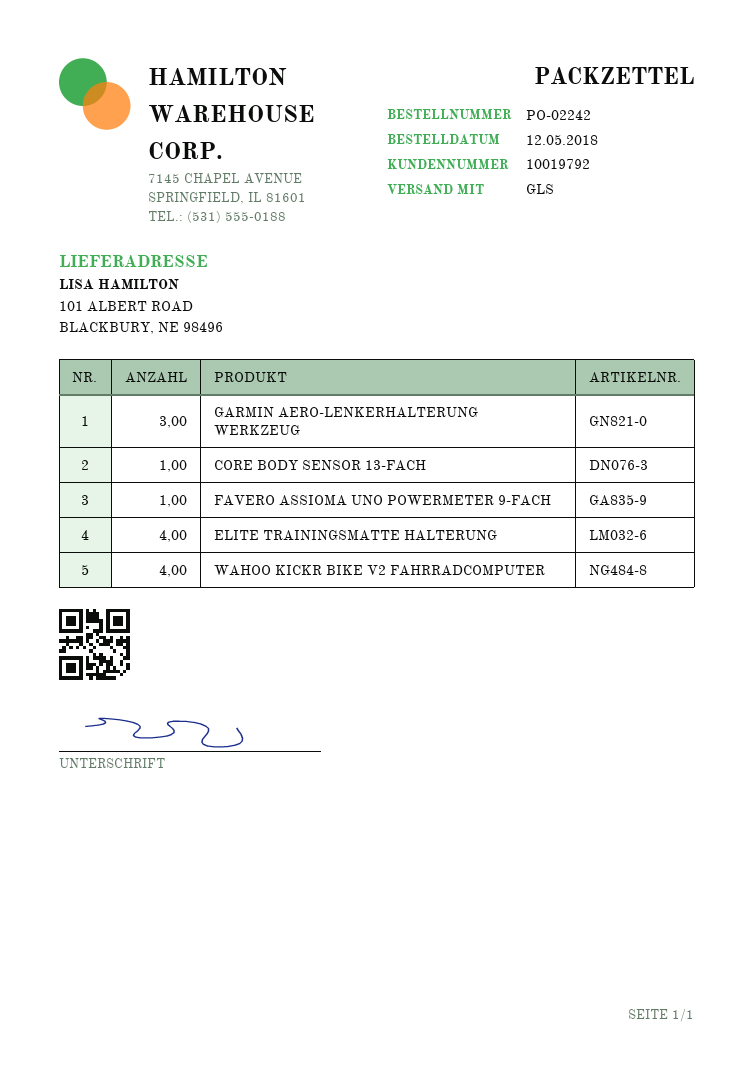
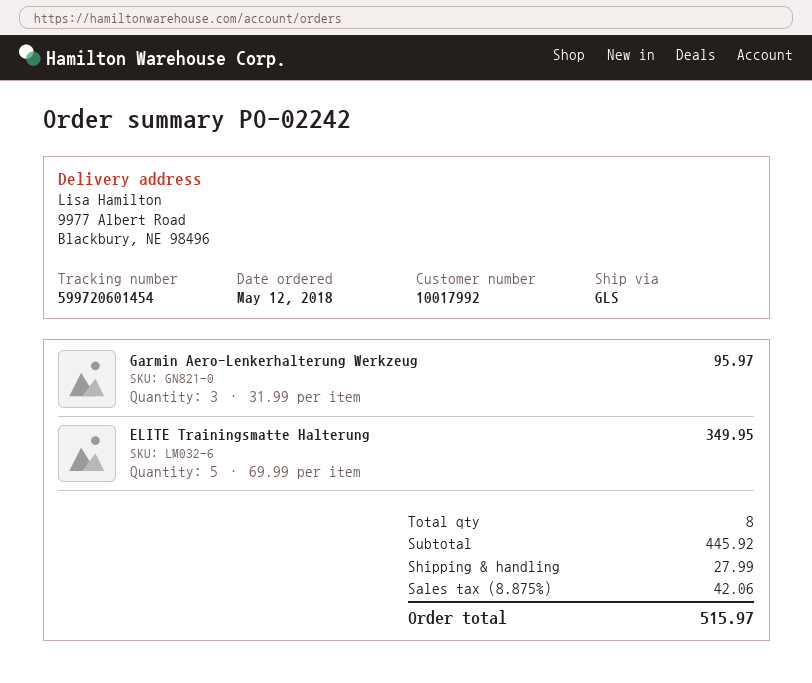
customer number: 10019792 -> 10017992
ship to: 101 ALBERT ROAD, BLACKBURY, NE 98496 -> 9977 Albert Road, Blackbury, NE 98496
CORE BODY SENSOR 13-FACH: 1 -> none
FAVERO ASSIOMA UNO POWERMETER 9-FACH: 1 -> none
ELITE TRAININGSMATTE HALTERUNG: 4 -> 5
WAHOO KICKR BIKE V2 FAHRRADCOMPUTER: 4 -> none

